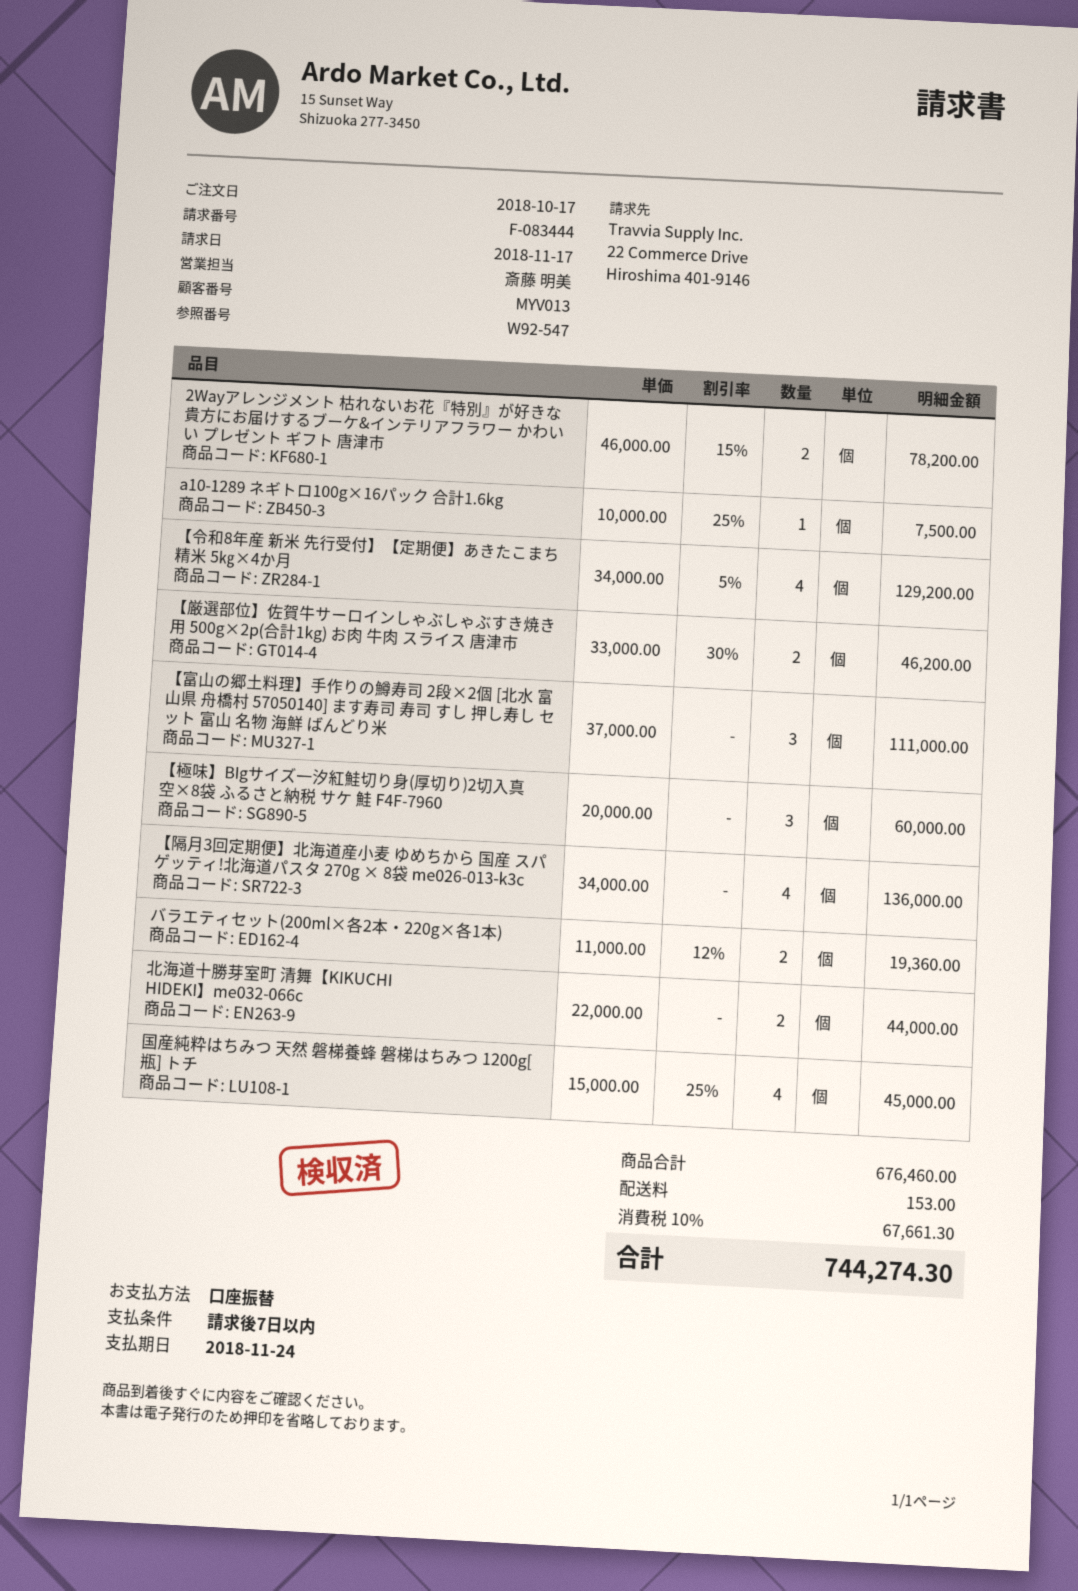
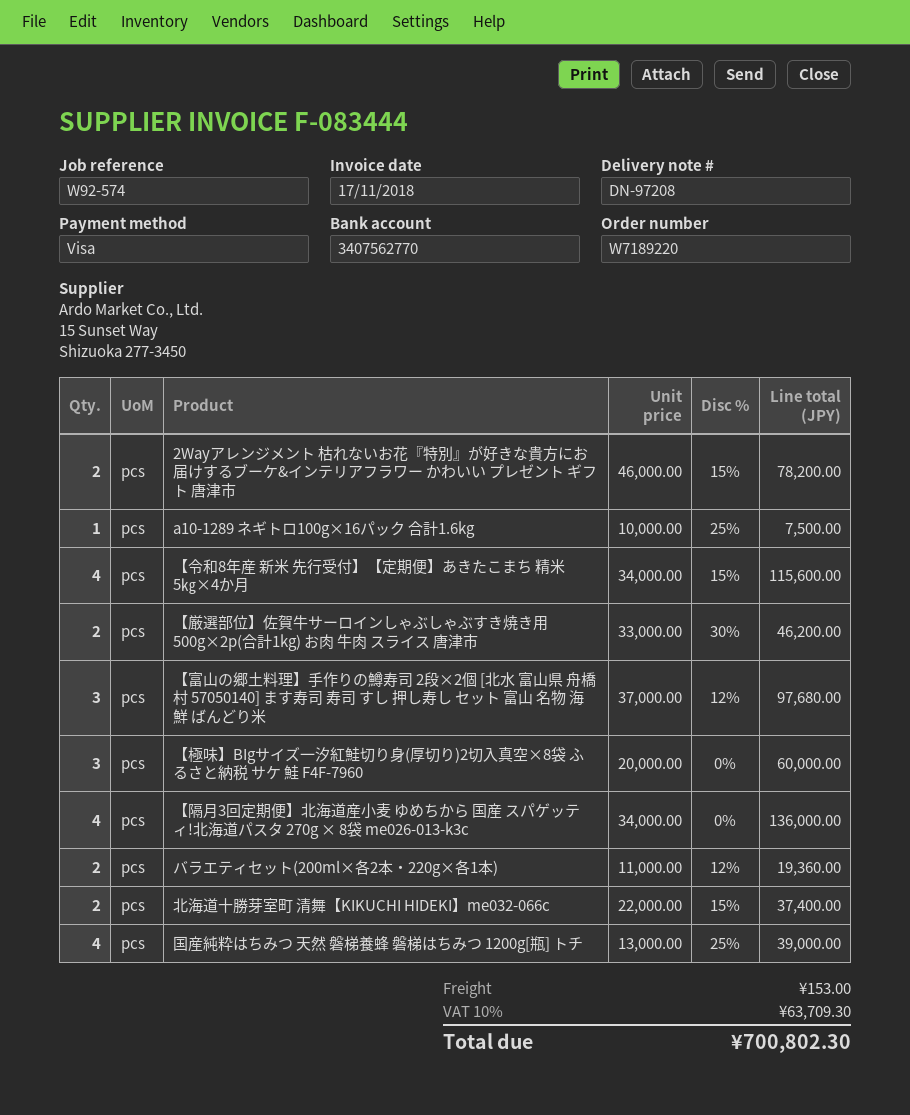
reference: W92-547 -> W92-574
payment method: direct debit -> Visa
【令和8年産 新米 先行受付】【定期便】あきたこまち 精米 5㎏×4か月: 4 x 34000.00 - 5% = 129200.00 -> 4 x 34000.00 - 15% = 115600.00
【富山の郷土料理】手作りの鱒寿司 2段×2個 [北水 富山県 舟橋村 57050140] ます寿司 寿司 すし 押し寿し セット 富山 名物 海鮮 ばんどり米: 3 x 37000.00 = 111000.00 -> 3 x 37000.00 - 12% = 97680.00
北海道十勝芽室町 清舞【KIKUCHI HIDEKI】me032-066c: 2 x 22000.00 = 44000.00 -> 2 x 22000.00 - 15% = 37400.00
国産純粋はちみつ 天然 磐梯養蜂 磐梯はちみつ 1200g[瓶] トチ: 4 x 15000.00 - 25% = 45000.00 -> 4 x 13000.00 - 25% = 39000.00
tax: 10% = 67661.30 -> 10% = 63709.30
total: 744274.30 -> 700802.30

